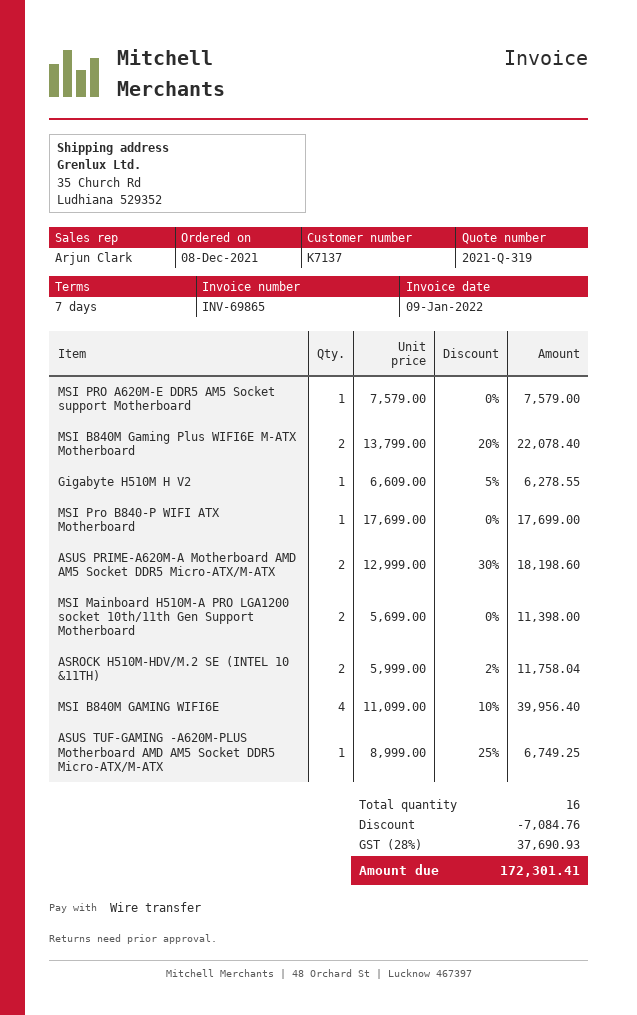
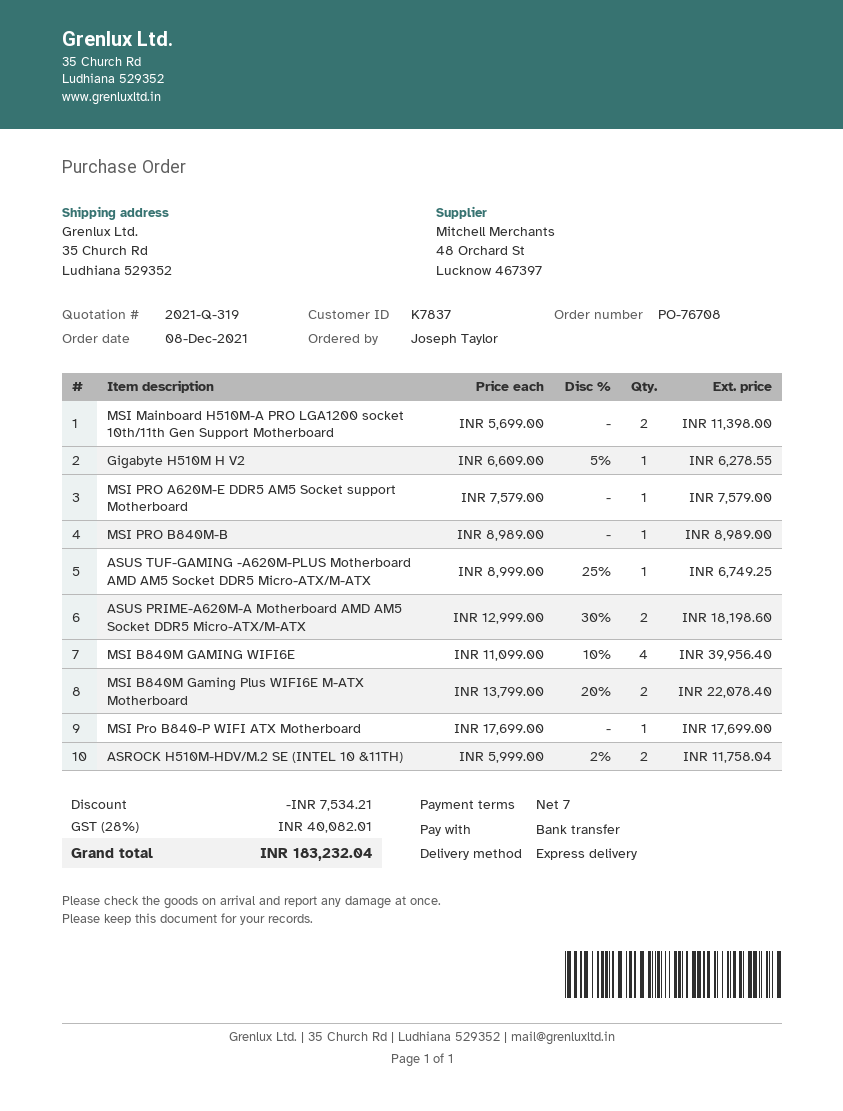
customer number: K7137 -> K7837
MSI PRO B840M-B: none -> 1 x 8989.00 = 8989.00
discount: 7084.76 -> 7534.21
tax: 28% = 37690.93 -> 28% = 40082.01
total: 172301.41 -> 183232.04

